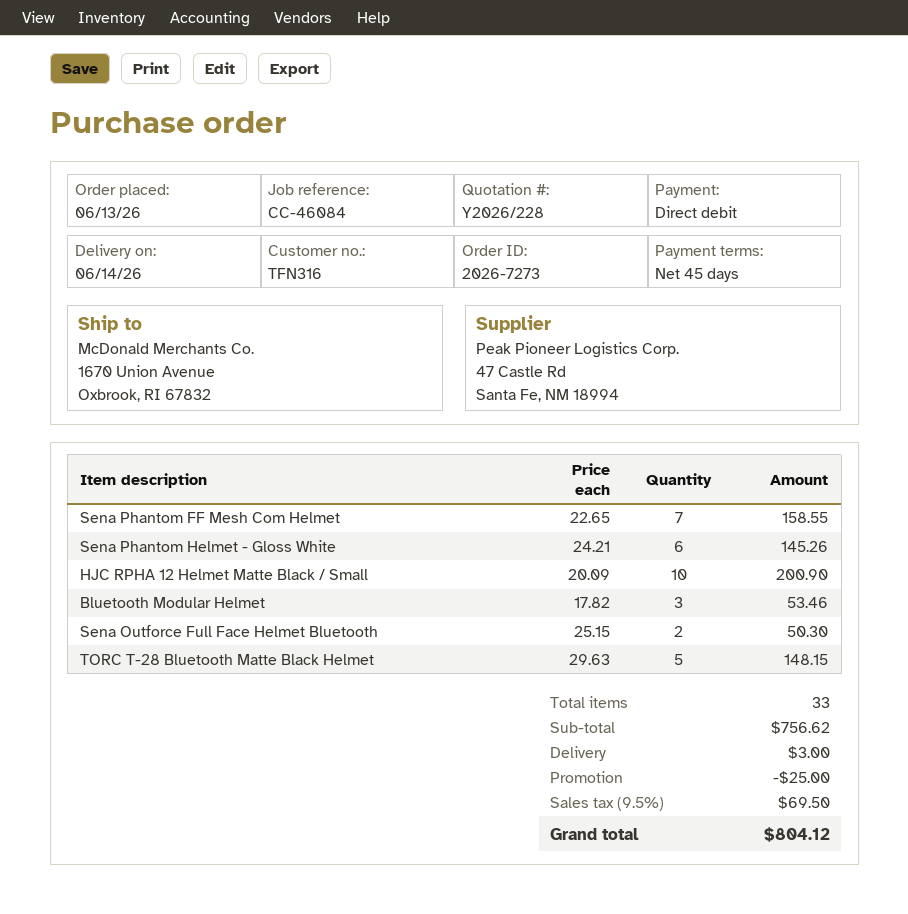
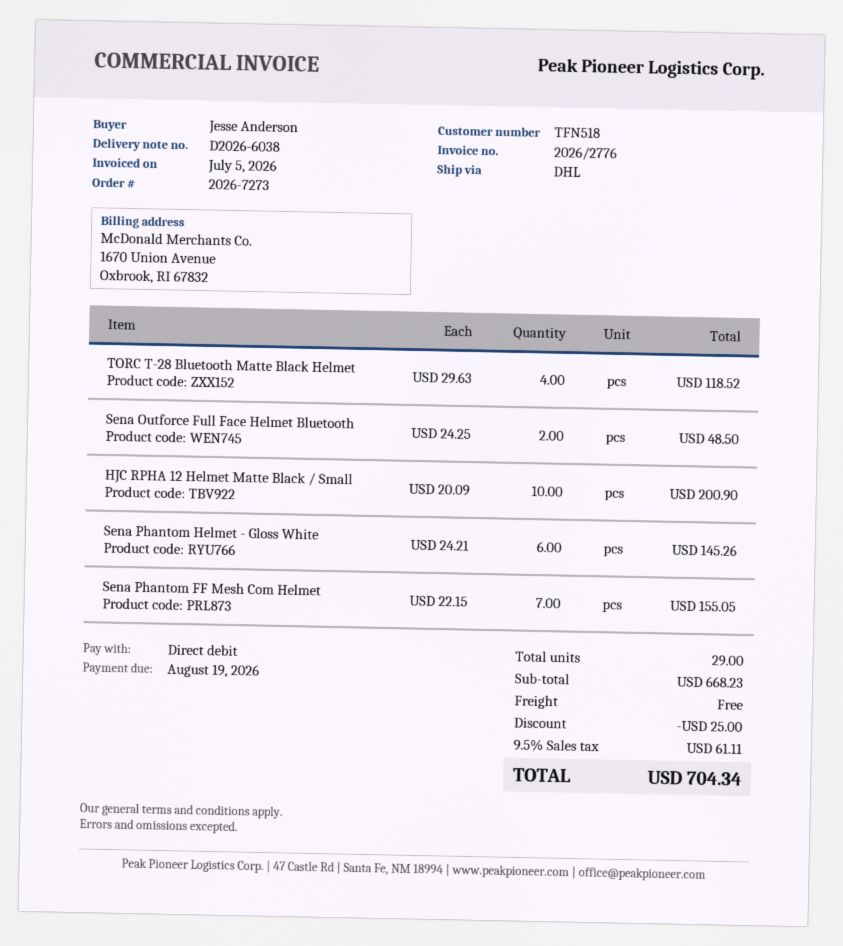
customer number: TFN316 -> TFN518
Sena Phantom FF Mesh Com Helmet: 7 x 22.65 = 158.55 -> 7 x 22.15 = 155.05
Bluetooth Modular Helmet: 3 x 17.82 = 53.46 -> none
Sena Outforce Full Face Helmet Bluetooth: 2 x 25.15 = 50.30 -> 2 x 24.25 = 48.50
TORC T-28 Bluetooth Matte Black Helmet: 5 x 29.63 = 148.15 -> 4 x 29.63 = 118.52
total quantity: 33 -> 29
subtotal: 756.62 -> 668.23
shipping: 3.00 -> 0.00
tax: 9.5% = 69.50 -> 9.5% = 61.11
total: 804.12 -> 704.34

